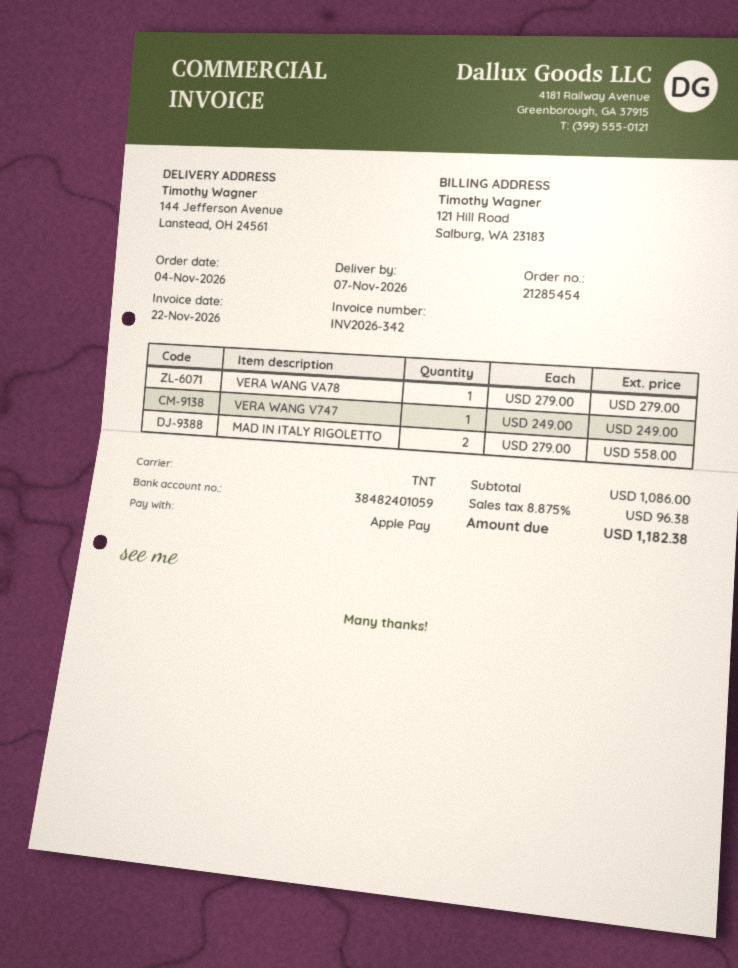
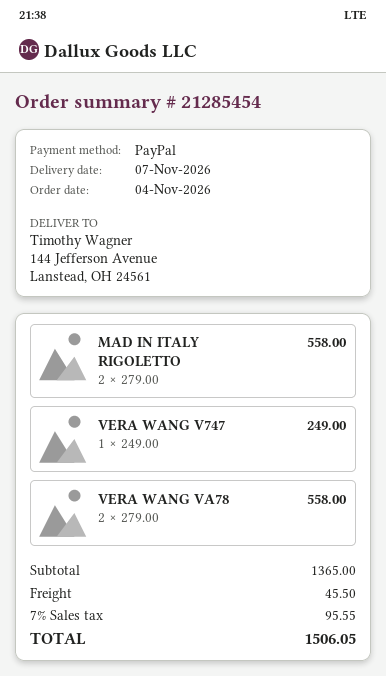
payment method: Apple Pay -> PayPal
VERA WANG VA78: 1 x 279.00 = 279.00 -> 2 x 279.00 = 558.00
subtotal: 1086.00 -> 1365.00
shipping: none -> 45.50
tax: 8.875% = 96.38 -> 7% = 95.55
total: 1182.38 -> 1506.05

